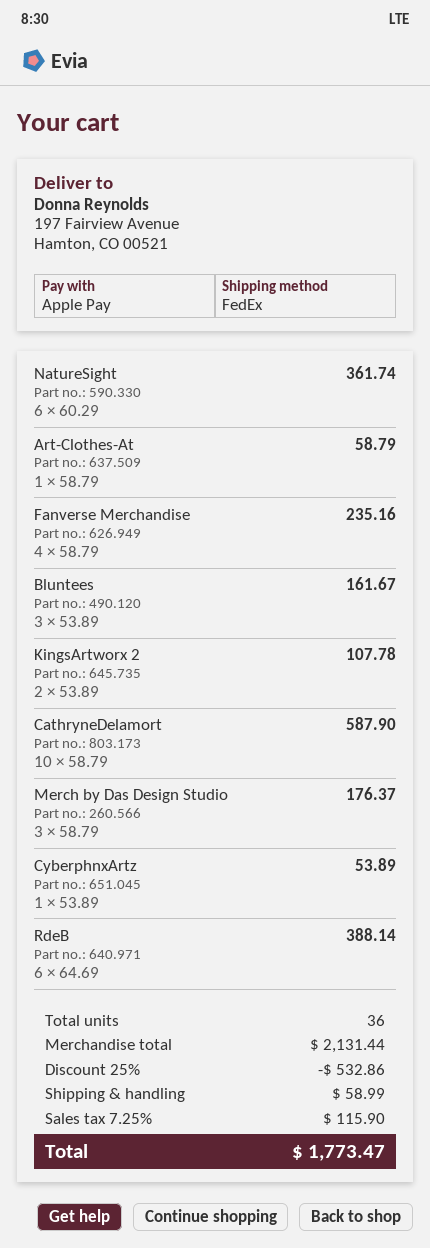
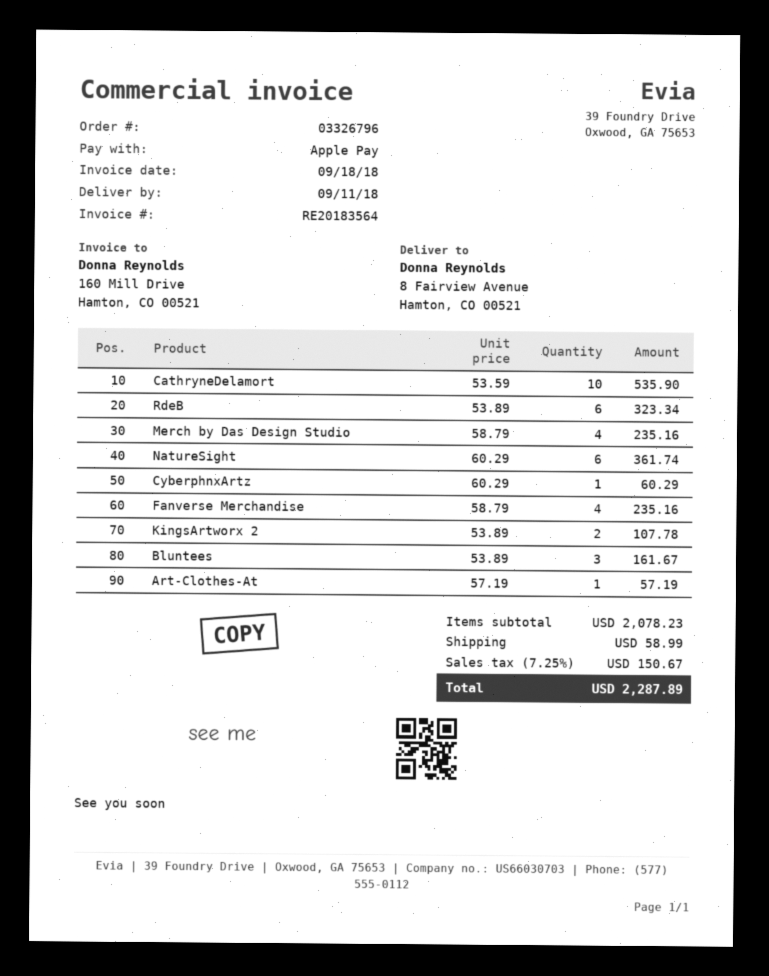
ship to: 197 Fairview Avenue, Hamton, CO 00521 -> 8 Fairview Avenue, Hamton, CO 00521
Art-Clothes-At: 1 x 58.79 = 58.79 -> 1 x 57.19 = 57.19
CathryneDelamort: 10 x 58.79 = 587.90 -> 10 x 53.59 = 535.90
Merch by Das Design Studio: 3 x 58.79 = 176.37 -> 4 x 58.79 = 235.16
CyberphnxArtz: 1 x 53.89 = 53.89 -> 1 x 60.29 = 60.29
RdeB: 6 x 64.69 = 388.14 -> 6 x 53.89 = 323.34
subtotal: 2131.44 -> 2078.23
discount: 25% = 532.86 -> none
tax: 7.25% = 115.90 -> 7.25% = 150.67
total: 1773.47 -> 2287.89

